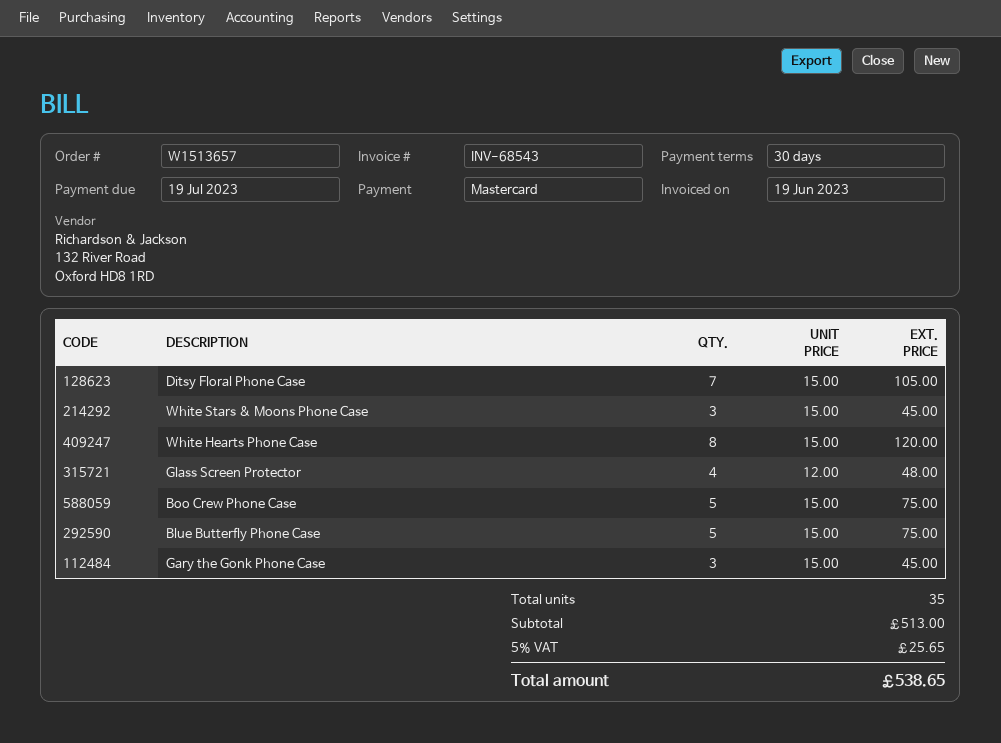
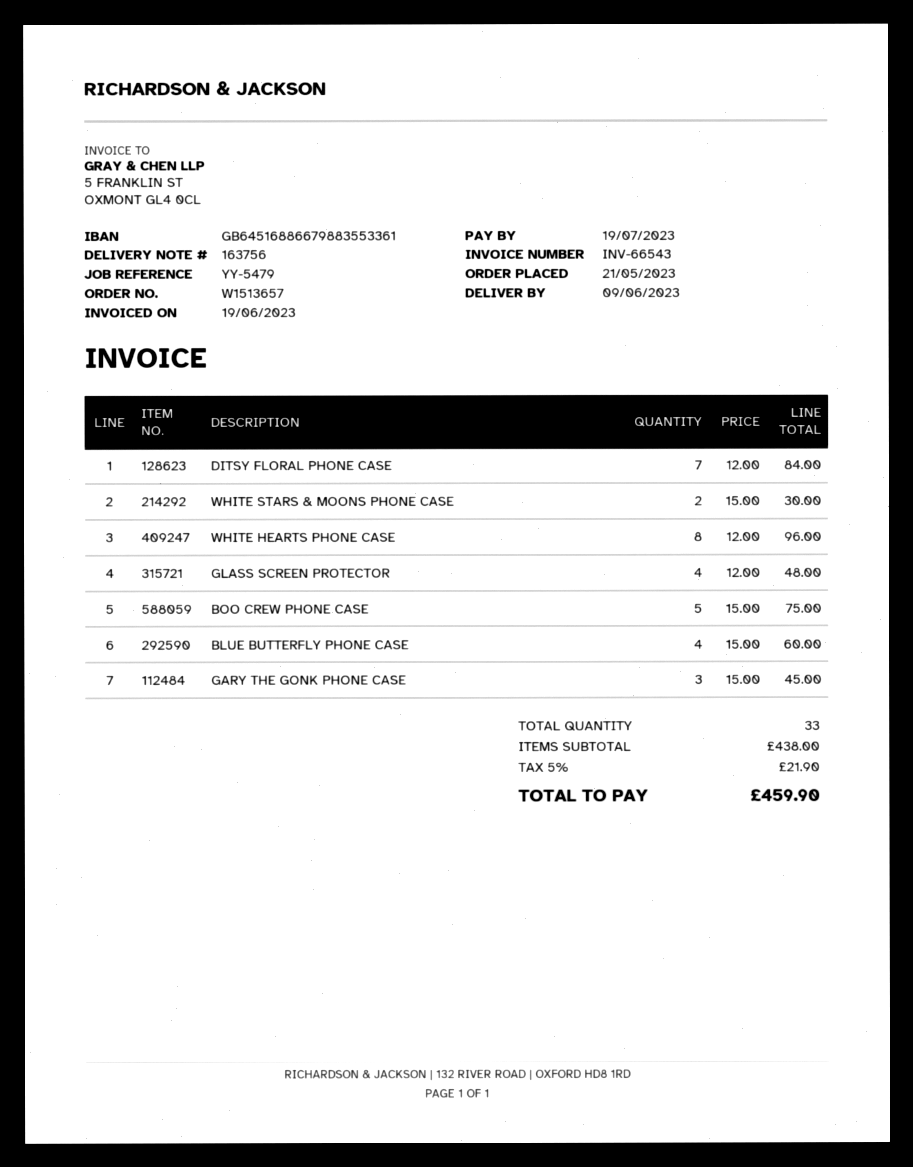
invoice number: INV-68543 -> INV-66543
Ditsy Floral Phone Case: 7 x 15.00 = 105.00 -> 7 x 12.00 = 84.00
White Stars & Moons Phone Case: 3 x 15.00 = 45.00 -> 2 x 15.00 = 30.00
White Hearts Phone Case: 8 x 15.00 = 120.00 -> 8 x 12.00 = 96.00
Blue Butterfly Phone Case: 5 x 15.00 = 75.00 -> 4 x 15.00 = 60.00
total quantity: 35 -> 33
subtotal: 513.00 -> 438.00
tax: 5% = 25.65 -> 5% = 21.90
total: 538.65 -> 459.90

